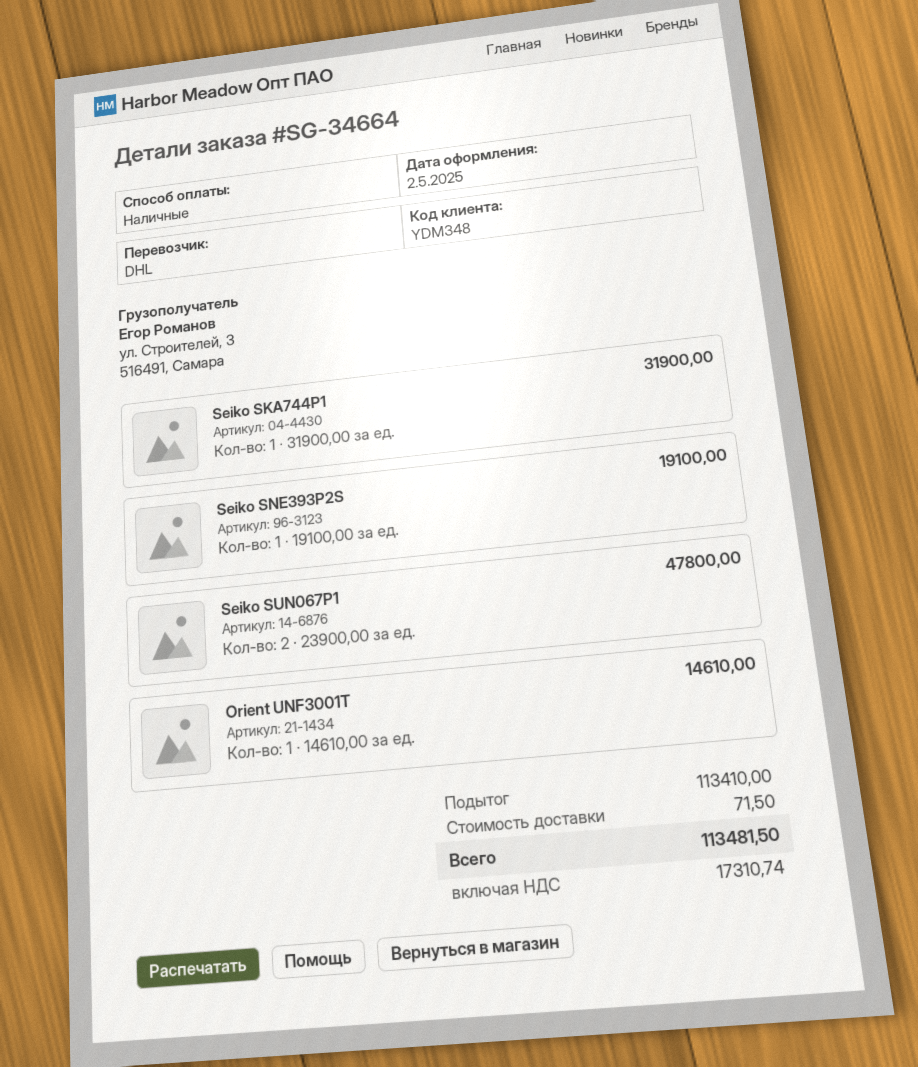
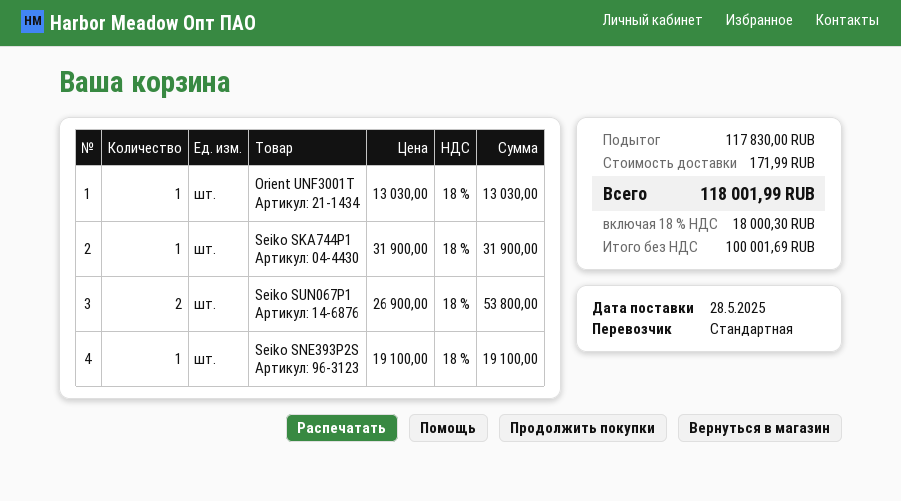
shipping method: DHL -> standard
Seiko SUN067P1: 2 x 23900.00 = 47800.00 -> 2 x 26900.00 = 53800.00
Orient UNF3001T: 1 x 14610.00 = 14610.00 -> 1 x 13030.00 = 13030.00
subtotal: 113410.00 -> 117830.00
shipping: 71.50 -> 171.99
tax: 17310.74 -> 18000.30
total: 113481.50 -> 118001.99

